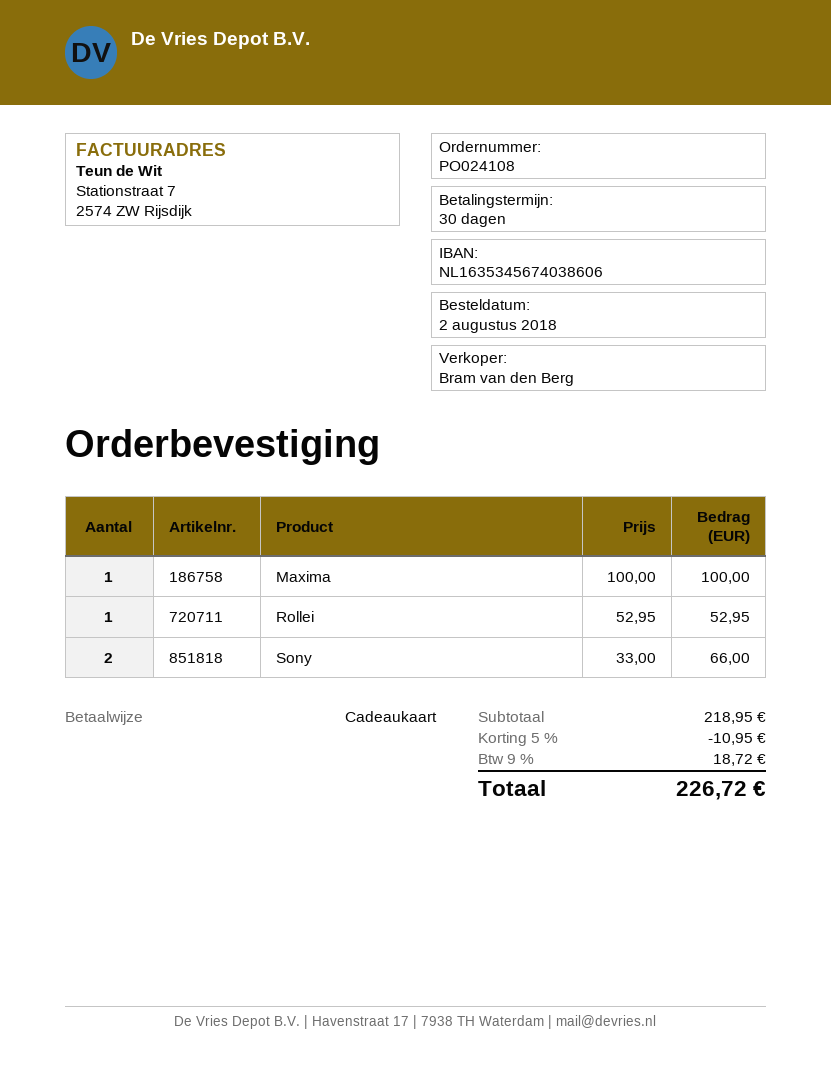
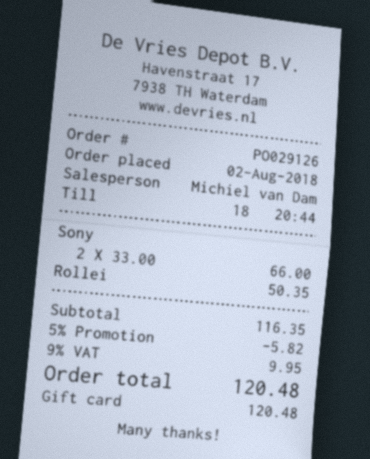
order number: PO024108 -> PO029126
sales rep: Bram van den Berg -> Michiel van Dam
Maxima: 1 x 100.00 = 100.00 -> none
Rollei: 1 x 52.95 = 52.95 -> 1 x 50.35 = 50.35
subtotal: 218.95 -> 116.35
discount: 5% = 10.95 -> 5% = 5.82
tax: 9% = 18.72 -> 9% = 9.95
total: 226.72 -> 120.48

